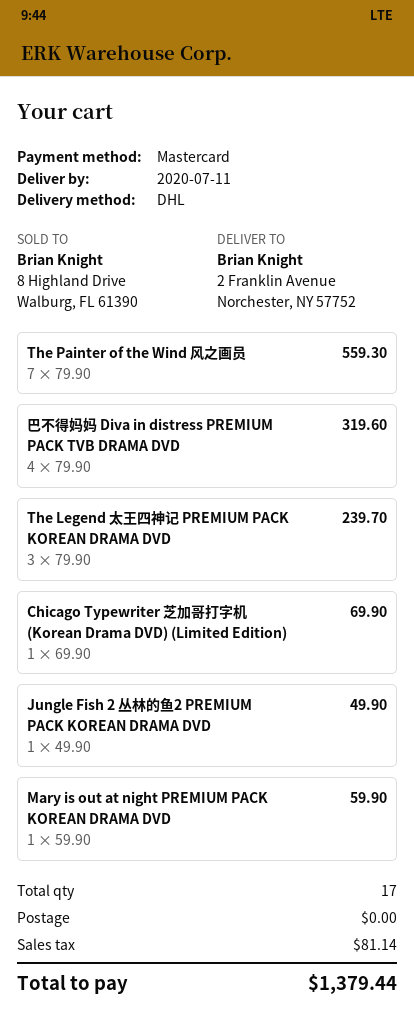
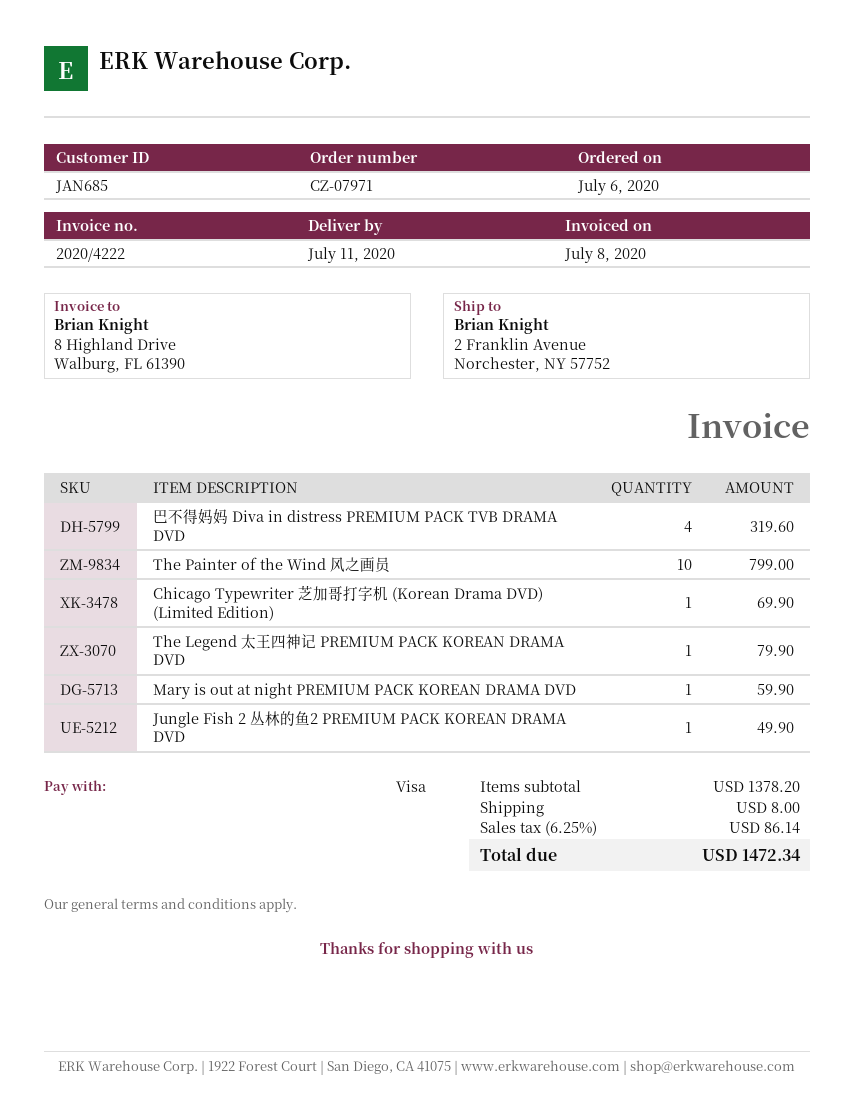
payment method: Mastercard -> Visa
The Painter of the Wind 风之画员: 7 for 559.30 -> 10 for 799.00
The Legend 太王四神记 PREMIUM PACK KOREAN DRAMA DVD: 3 for 239.70 -> 1 for 79.90
shipping: 0.00 -> 8.00
tax: 81.14 -> 86.14
total: 1379.44 -> 1472.34

